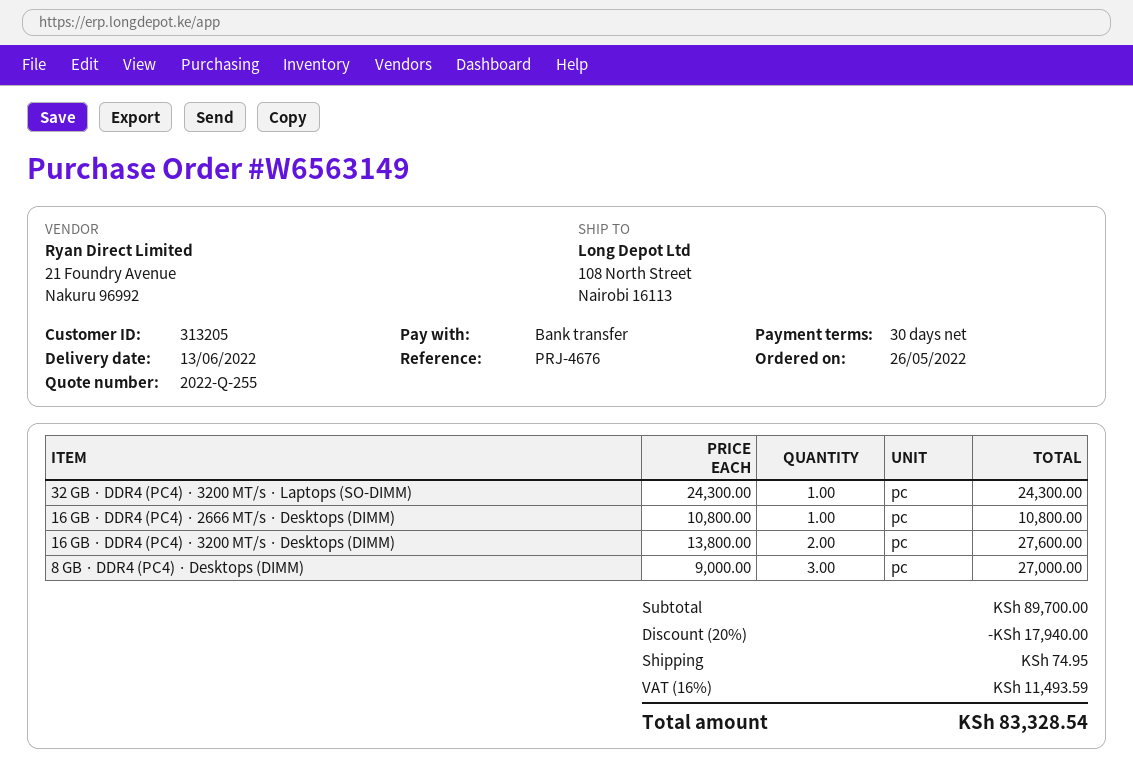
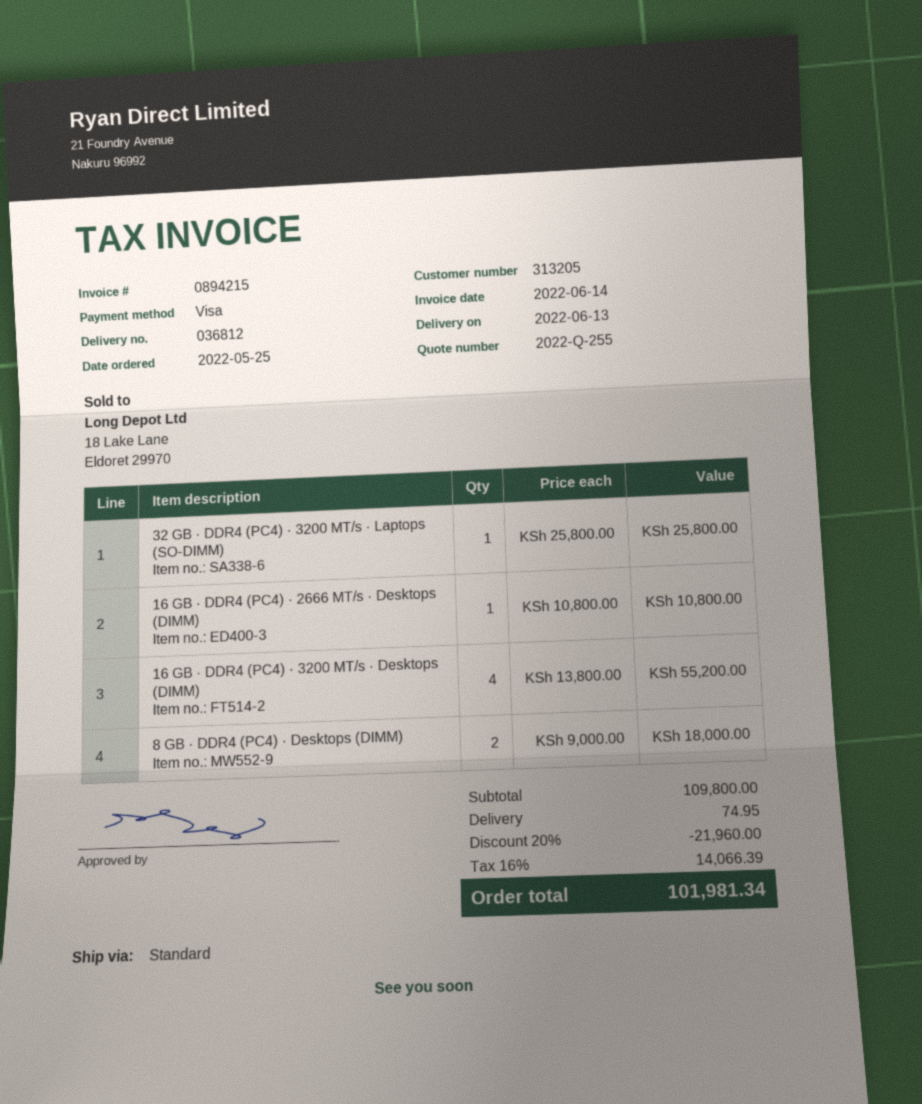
order date: 2022-05-26 -> 2022-05-25
payment method: bank transfer -> Visa
32 GB · DDR4 (PC4) · 3200 MT/s · Laptops (SO-DIMM): 1 x 24300.00 = 24300.00 -> 1 x 25800.00 = 25800.00
16 GB · DDR4 (PC4) · 3200 MT/s · Desktops (DIMM): 2 x 13800.00 = 27600.00 -> 4 x 13800.00 = 55200.00
8 GB · DDR4 (PC4) · Desktops (DIMM): 3 x 9000.00 = 27000.00 -> 2 x 9000.00 = 18000.00
subtotal: 89700.00 -> 109800.00
discount: 20% = 17940.00 -> 20% = 21960.00
tax: 16% = 11493.59 -> 16% = 14066.39
total: 83328.54 -> 101981.34

